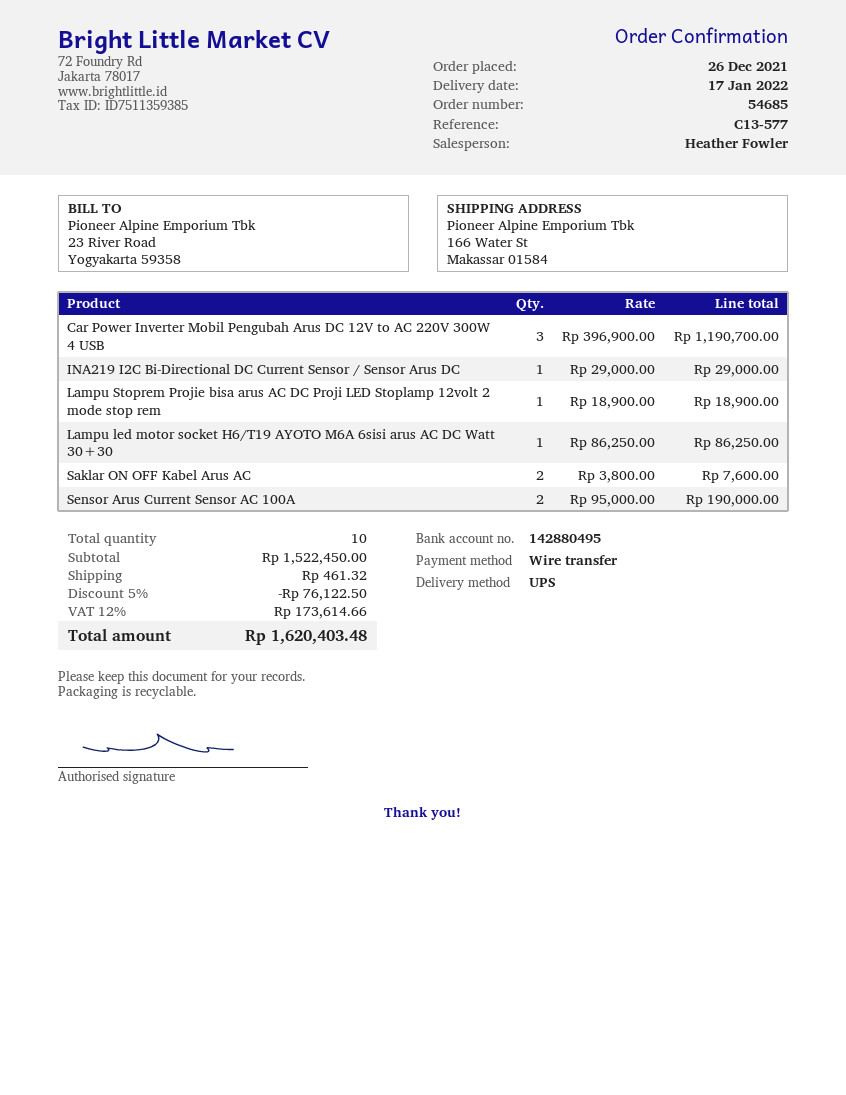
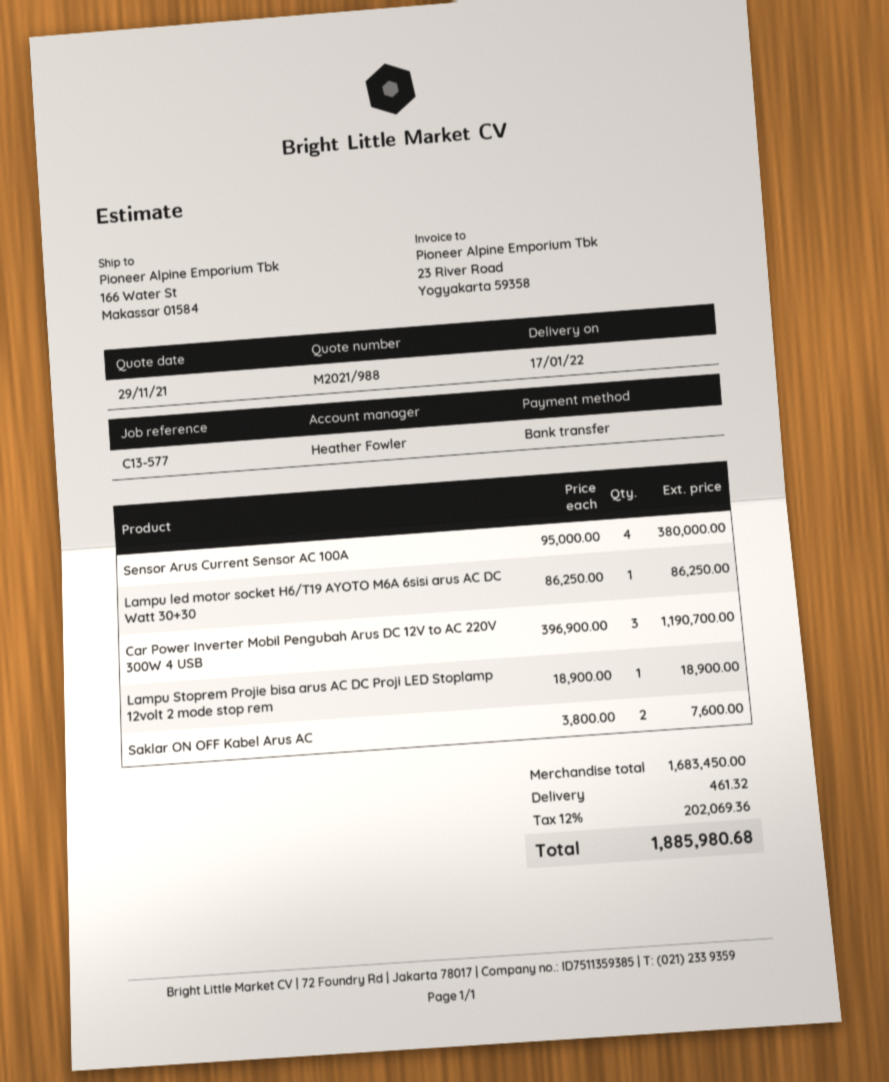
INA219 I2C Bi-Directional DC Current Sensor / Sensor Arus DC: 1 x 29000.00 = 29000.00 -> none
Sensor Arus Current Sensor AC 100A: 2 x 95000.00 = 190000.00 -> 4 x 95000.00 = 380000.00
subtotal: 1522450.00 -> 1683450.00
discount: 5% = 76122.50 -> none
tax: 12% = 173614.66 -> 12% = 202069.36
total: 1620403.48 -> 1885980.68

